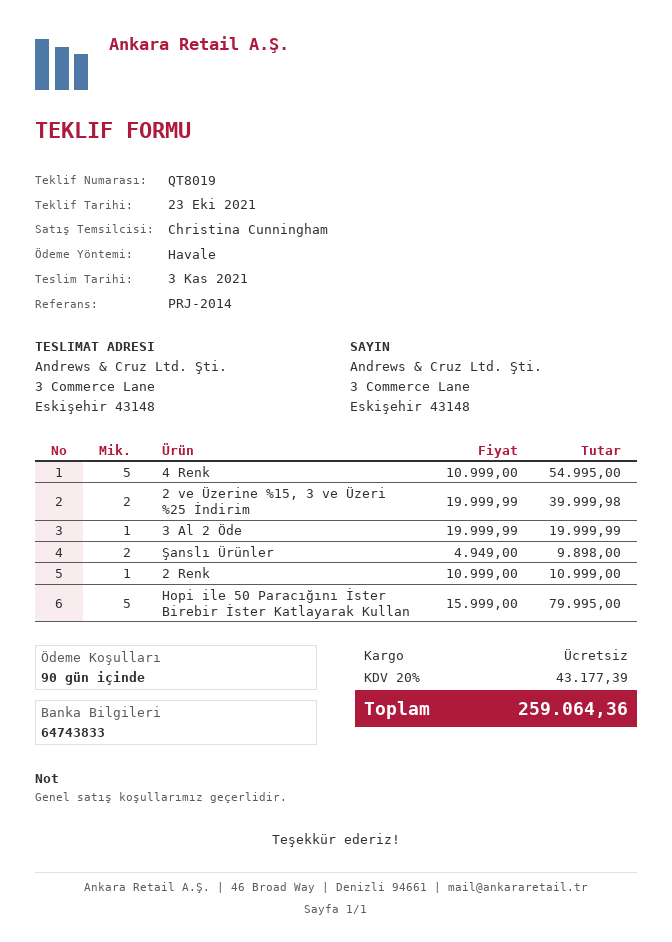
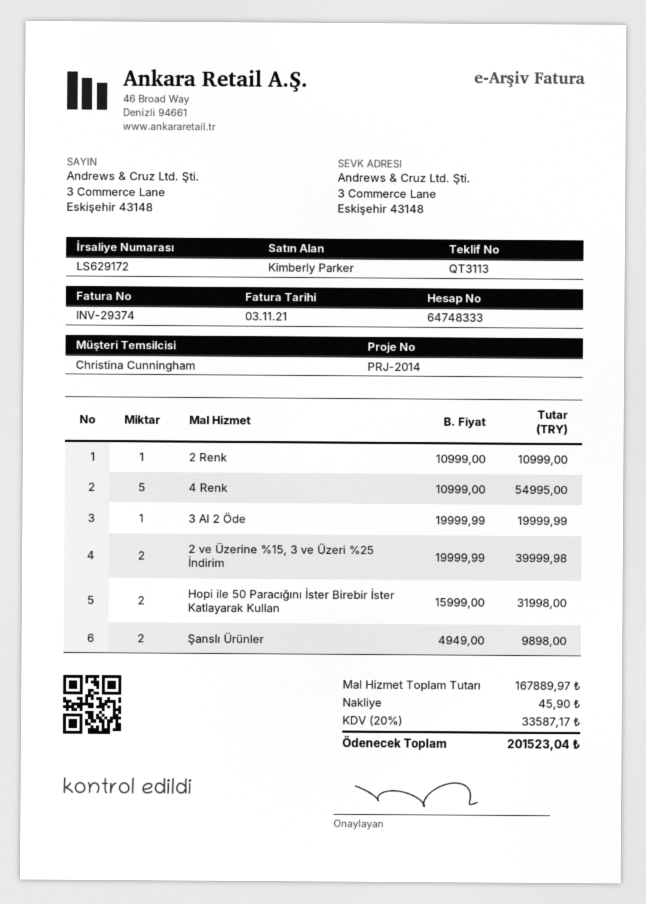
quote number: QT8019 -> QT3113
bank account: 64743833 -> 64748333
Hopi ile 50 Paracığını İster Birebir İster Katlayarak Kullan: 5 x 15999.00 = 79995.00 -> 2 x 15999.00 = 31998.00
shipping: 0.00 -> 45.90
tax: 20% = 43177.39 -> 20% = 33587.17
total: 259064.36 -> 201523.04

